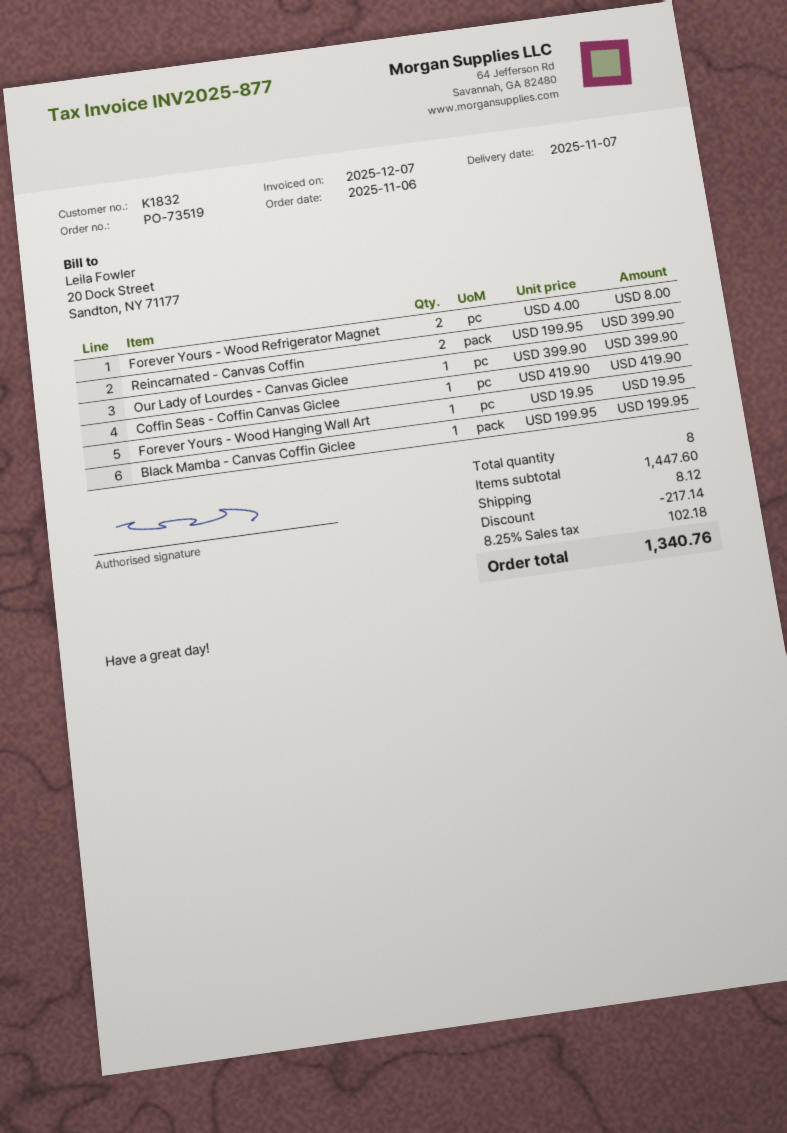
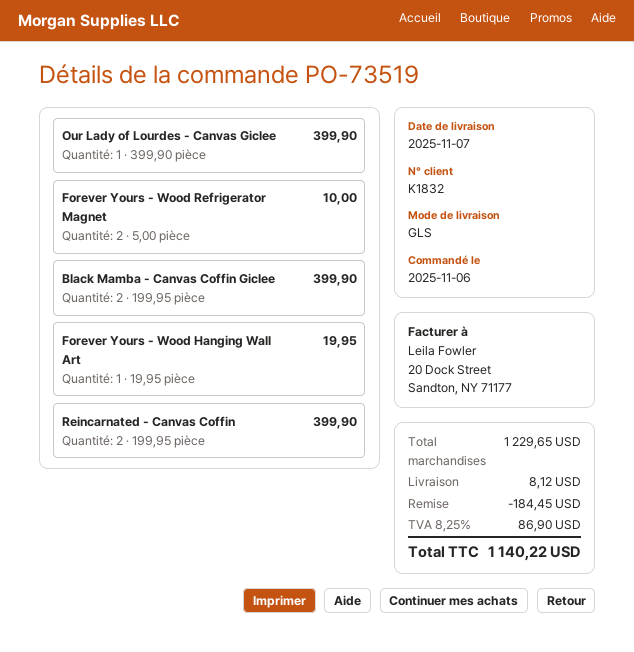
Forever Yours - Wood Refrigerator Magnet: 2 x 4.00 = 8.00 -> 2 x 5.00 = 10.00
Coffin Seas - Coffin Canvas Giclee: 1 x 419.90 = 419.90 -> none
Black Mamba - Canvas Coffin Giclee: 1 x 199.95 = 199.95 -> 2 x 199.95 = 399.90
subtotal: 1447.60 -> 1229.65
discount: 217.14 -> 184.45
tax: 8.25% = 102.18 -> 8.25% = 86.90
total: 1340.76 -> 1140.22

